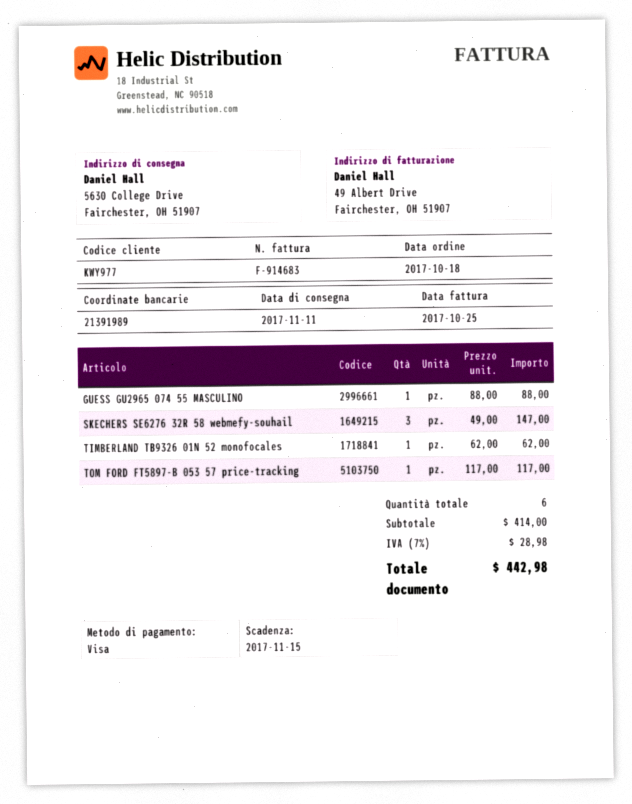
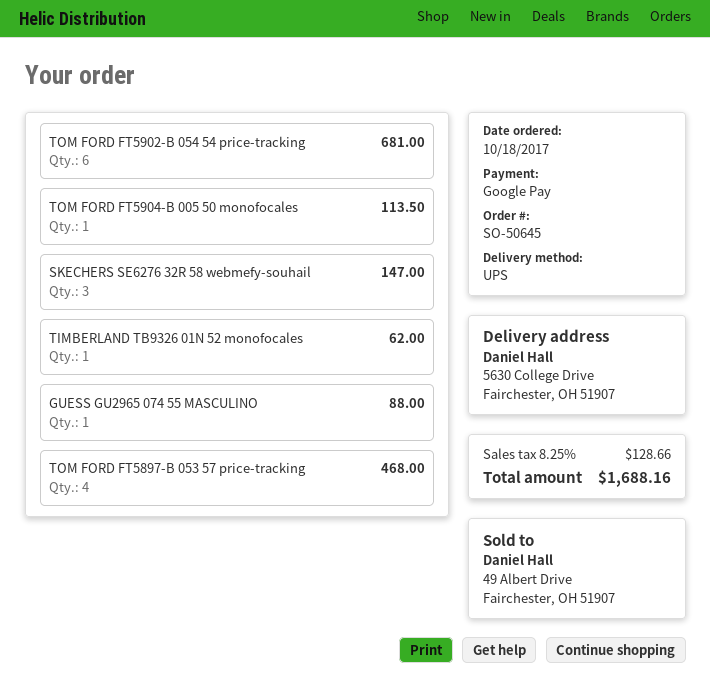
payment method: Visa -> Google Pay
TOM FORD FT5897-B 053 57 price-tracking: 1 for 117.00 -> 4 for 468.00
TOM FORD FT5902-B 054 54 price-tracking: none -> 6 for 681.00
TOM FORD FT5904-B 005 50 monofocales: none -> 1 for 113.50
tax: 7% = 28.98 -> 8.25% = 128.66
total: 442.98 -> 1688.16

